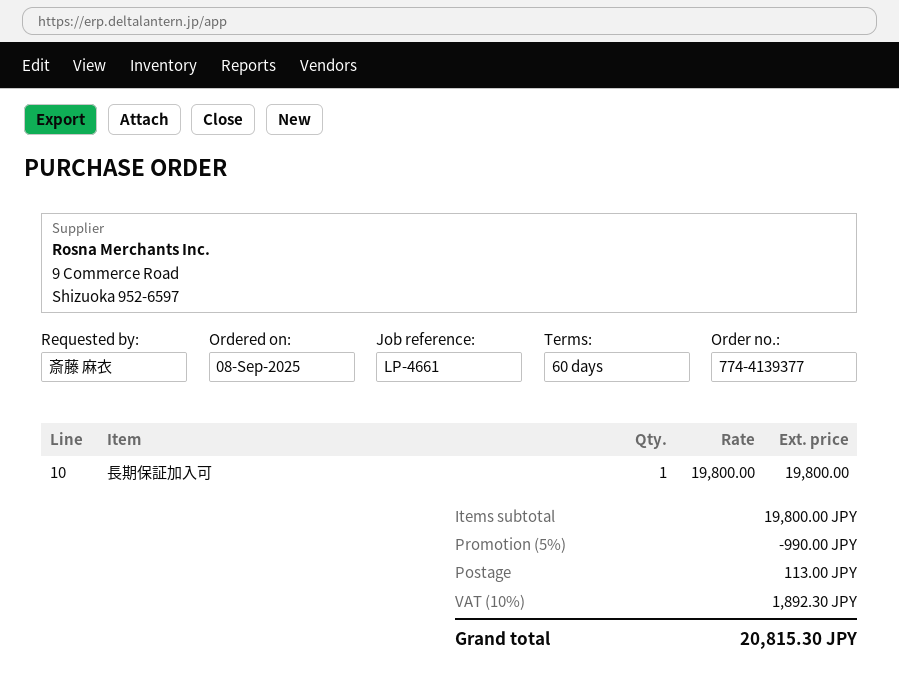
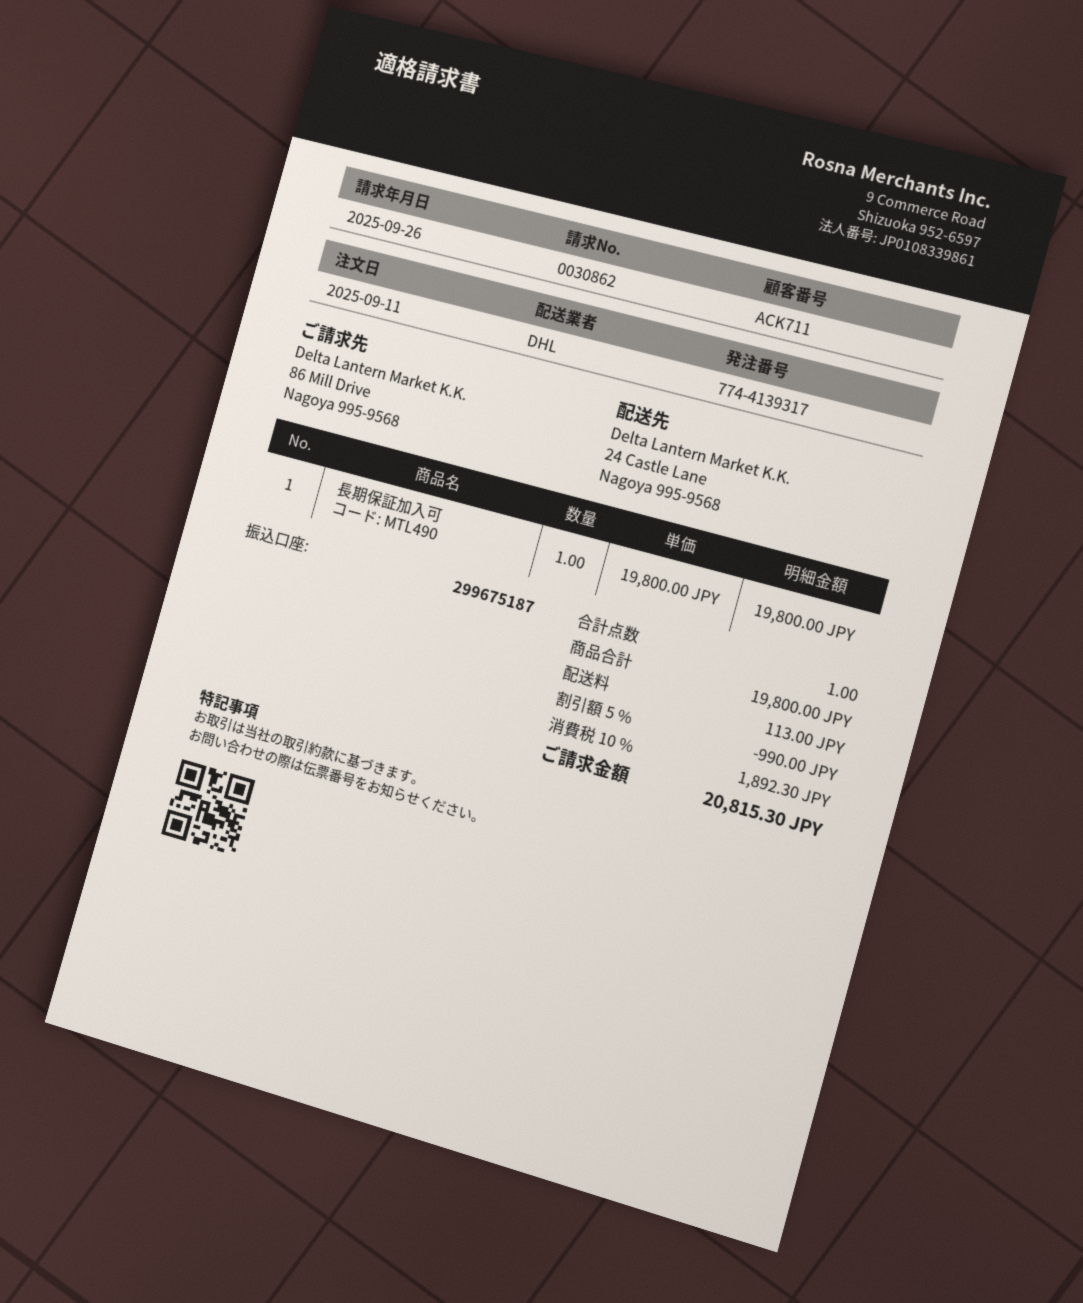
order number: 774-4139377 -> 774-4139317
order date: 2025-09-08 -> 2025-09-11

